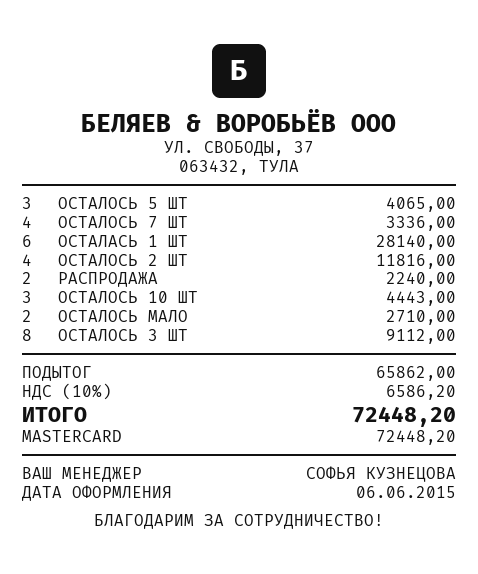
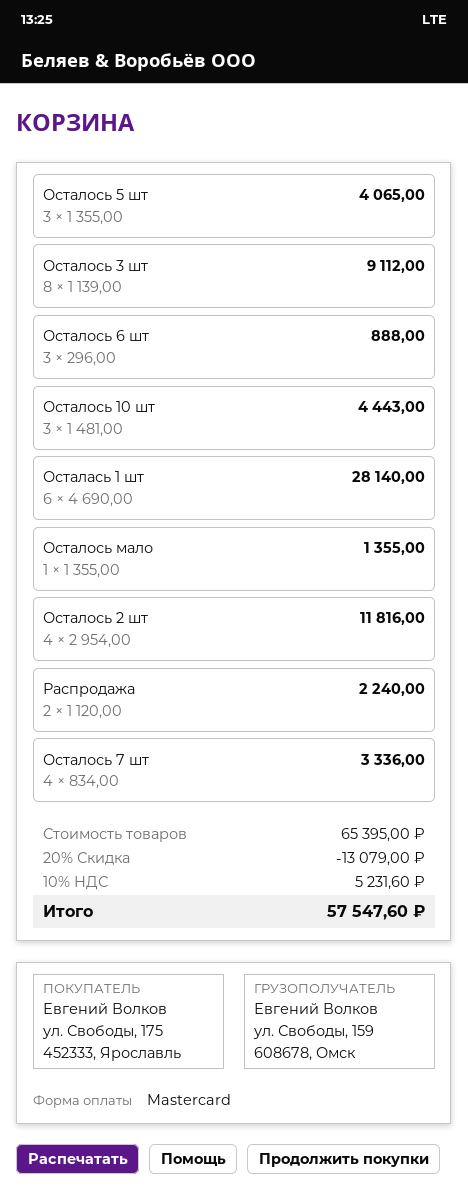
ОСТАЛОСЬ МАЛО: 2 for 2710.00 -> 1 for 1355.00
Осталось 6 шт: none -> 3 for 888.00
subtotal: 65862.00 -> 65395.00
discount: none -> 20% = 13079.00
tax: 10% = 6586.20 -> 10% = 5231.60
total: 72448.20 -> 57547.60

